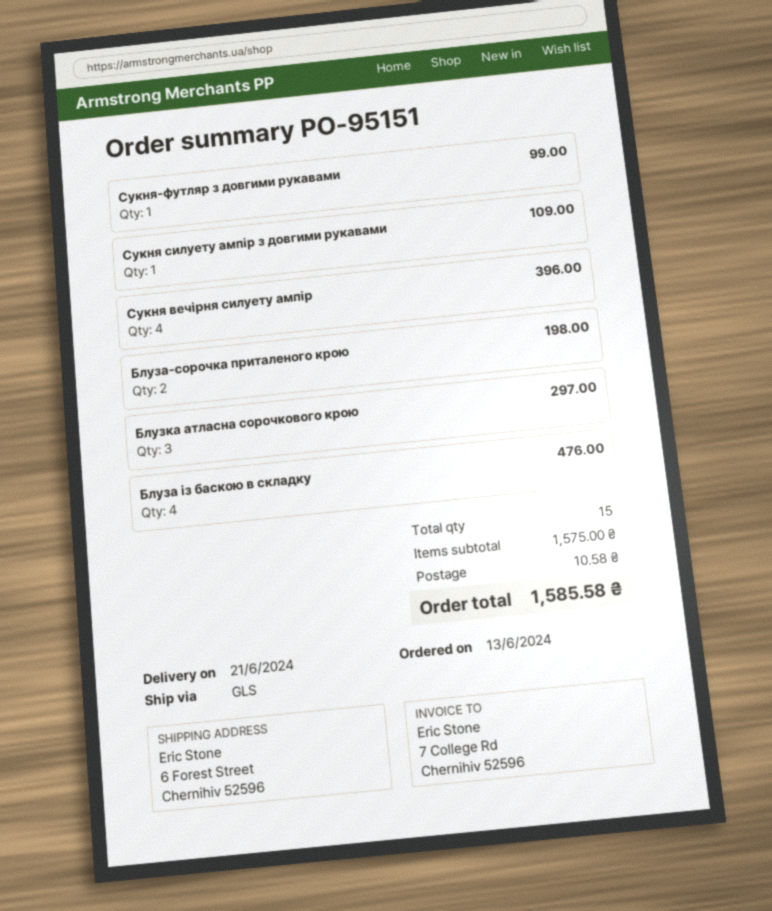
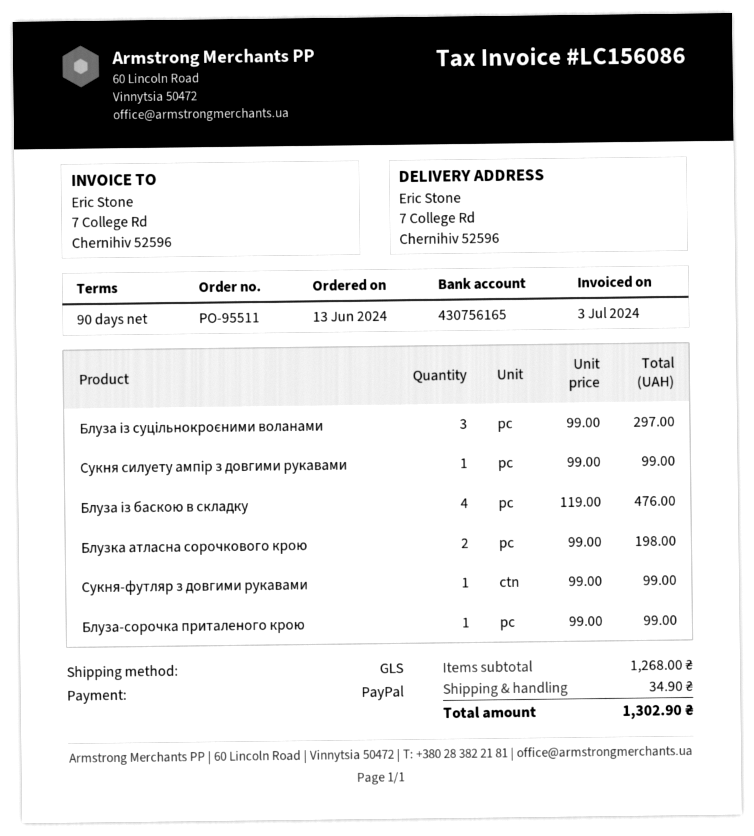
order number: PO-95151 -> PO-95511
ship to: 6 Forest Street, Chernihiv 52596 -> 7 College Rd, Chernihiv 52596
Сукня силуету ампір з довгими рукавами: 1 for 109.00 -> 1 for 99.00
Сукня вечірня силуету ампір: 4 for 396.00 -> none
Блуза-сорочка приталеного крою: 2 for 198.00 -> 1 for 99.00
Блузка атласна сорочкового крою: 3 for 297.00 -> 2 for 198.00
Блуза із суцільнокроєними воланами: none -> 3 for 297.00
subtotal: 1575.00 -> 1268.00
shipping: 10.58 -> 34.90
total: 1585.58 -> 1302.90

